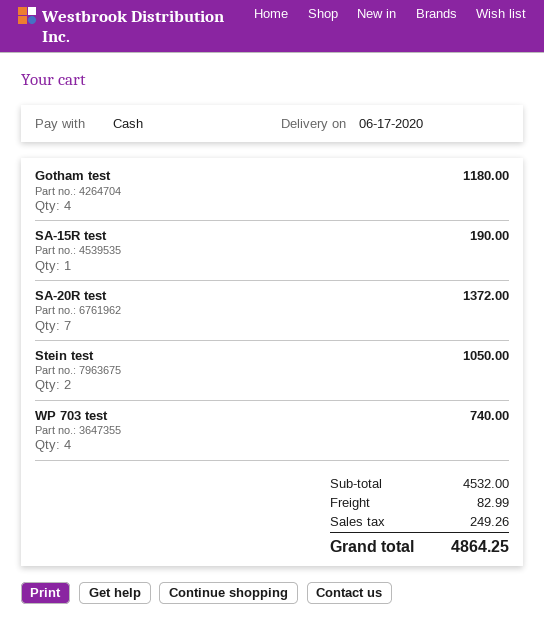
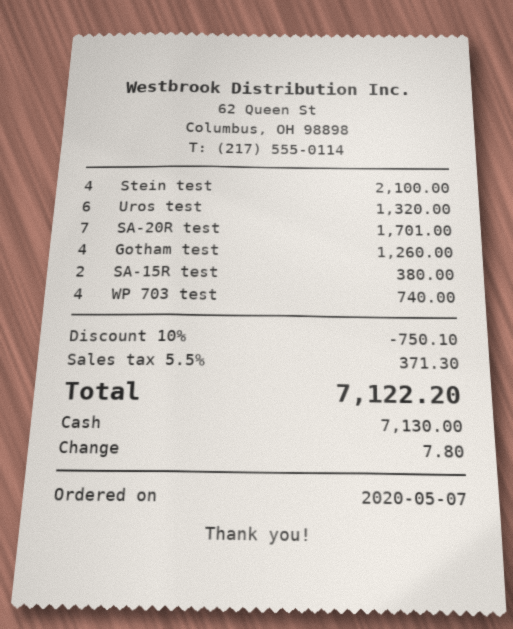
Gotham test: 4 for 1180.00 -> 4 for 1260.00
SA-15R test: 1 for 190.00 -> 2 for 380.00
SA-20R test: 7 for 1372.00 -> 7 for 1701.00
Stein test: 2 for 1050.00 -> 4 for 2100.00
Uros test: none -> 6 for 1320.00
discount: none -> 10% = 750.10
shipping: 82.99 -> none
tax: 249.26 -> 371.30
total: 4864.25 -> 7122.20

